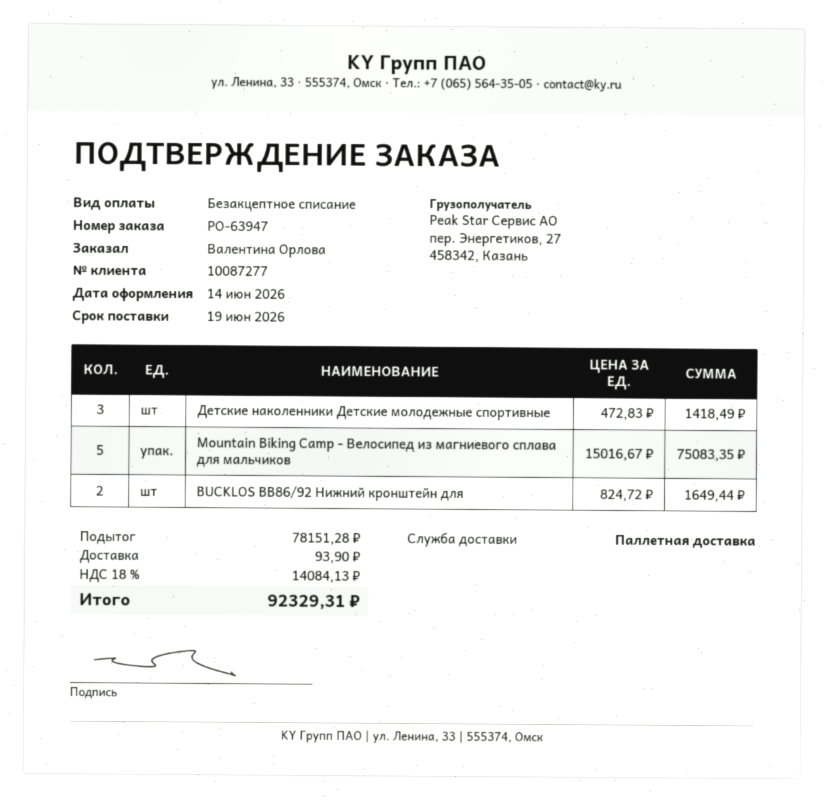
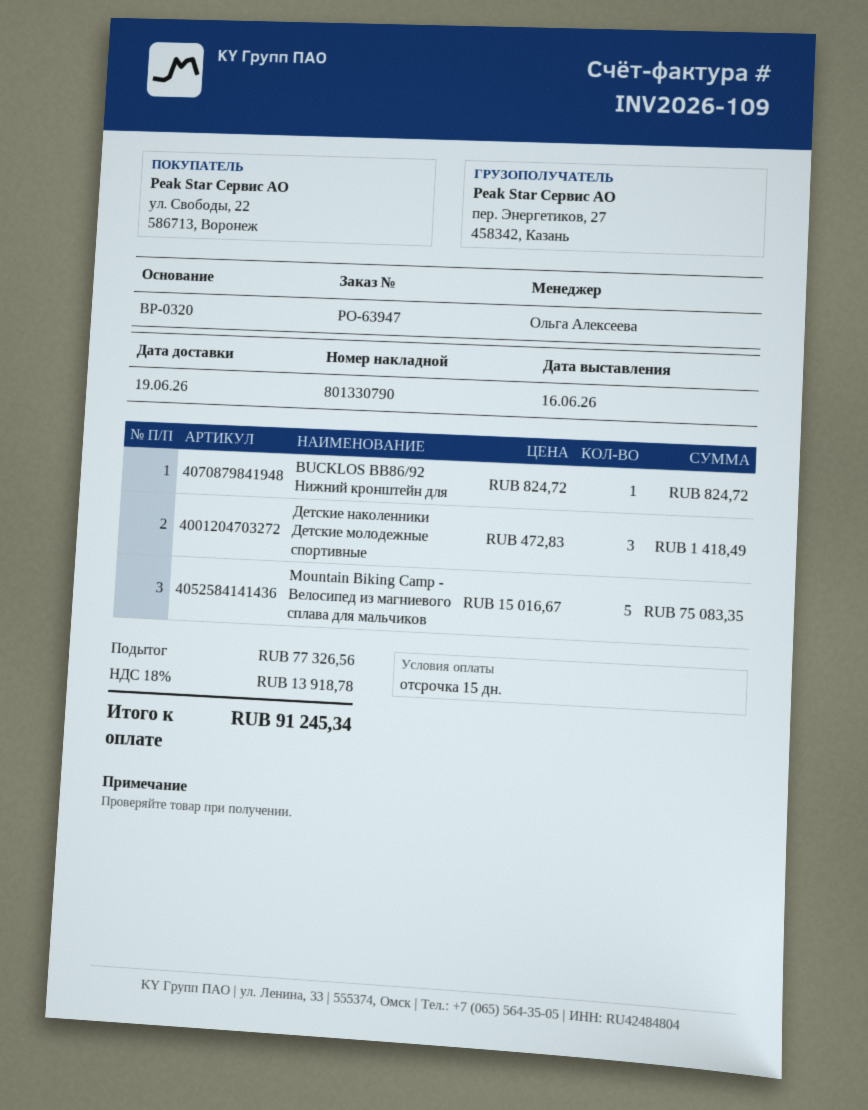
BUCKLOS BB86/92 Нижний кронштейн для: 2 x 824.72 = 1649.44 -> 1 x 824.72 = 824.72
subtotal: 78151.28 -> 77326.56
shipping: 93.90 -> none
tax: 18% = 14084.13 -> 18% = 13918.78
total: 92329.31 -> 91245.34

